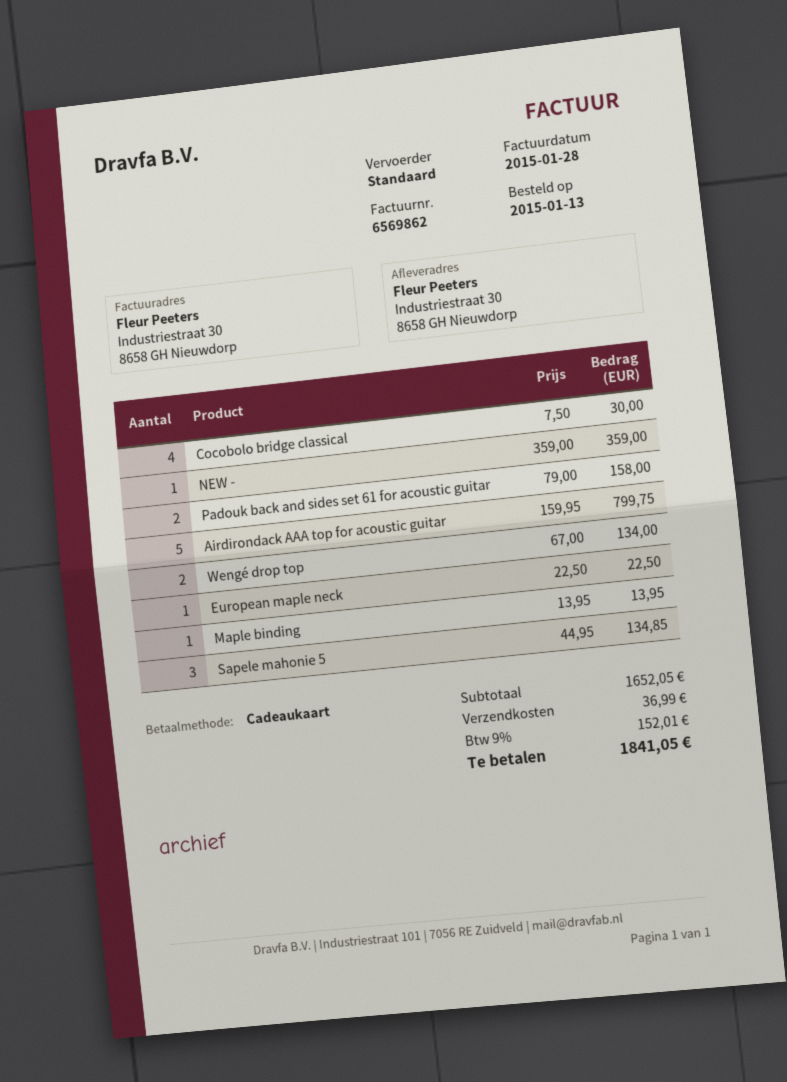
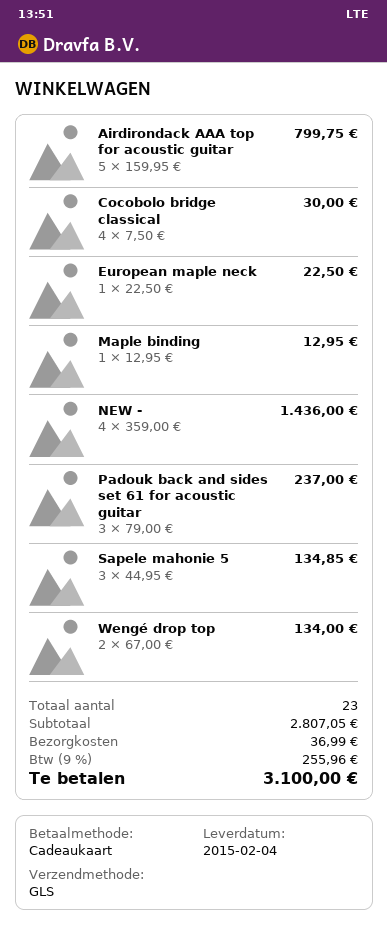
shipping method: standard -> GLS
NEW -: 1 x 359.00 = 359.00 -> 4 x 359.00 = 1436.00
Padouk back and sides set 61 for acoustic guitar: 2 x 79.00 = 158.00 -> 3 x 79.00 = 237.00
Maple binding: 1 x 13.95 = 13.95 -> 1 x 12.95 = 12.95
subtotal: 1652.05 -> 2807.05
tax: 9% = 152.01 -> 9% = 255.96
total: 1841.05 -> 3100.00

